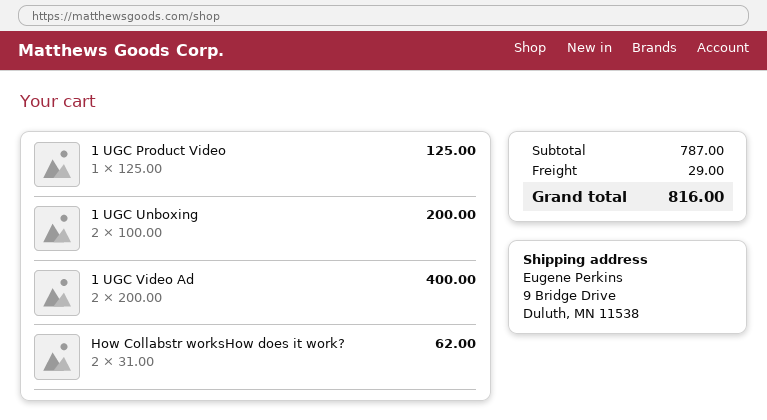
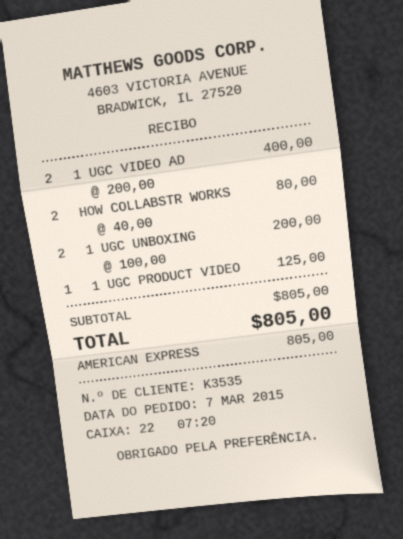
How Collabstr worksHow does it work?: 2 x 31.00 = 62.00 -> 2 x 40.00 = 80.00
subtotal: 787.00 -> 805.00
shipping: 29.00 -> none
total: 816.00 -> 805.00

